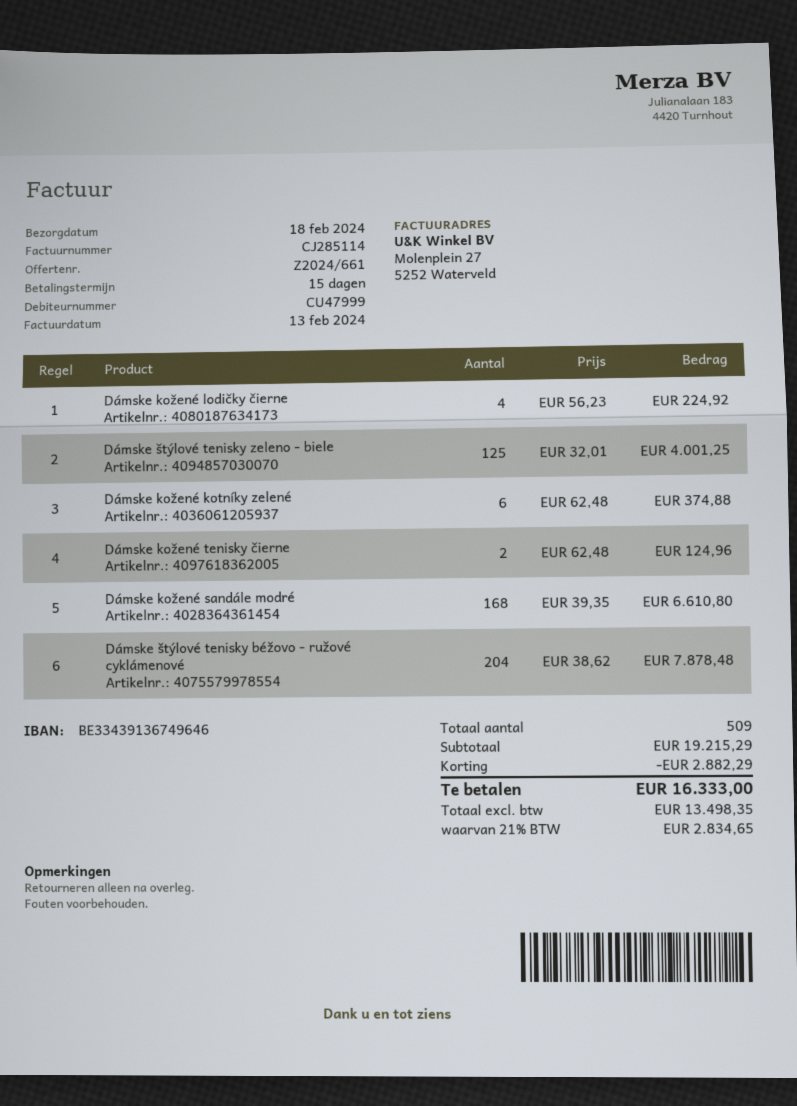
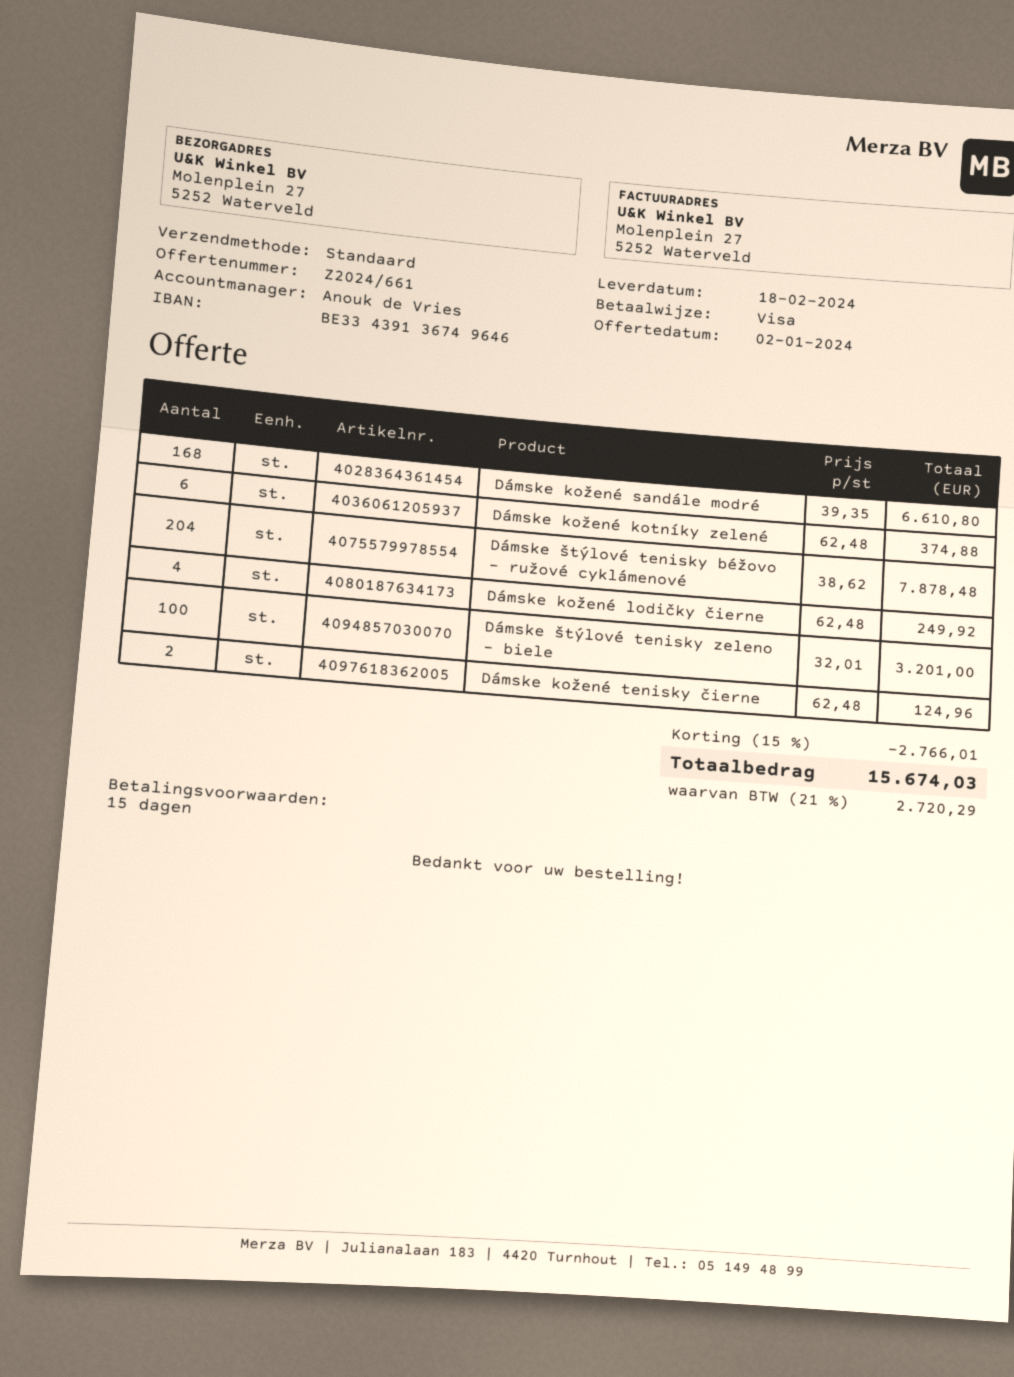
Dámske kožené lodičky čierne: 4 x 56.23 = 224.92 -> 4 x 62.48 = 249.92
Dámske štýlové tenisky zeleno - biele: 125 x 32.01 = 4001.25 -> 100 x 32.01 = 3201.00
discount: 2882.29 -> 2766.01
tax: 21% = 2834.65 -> 21% = 2720.29
total: 16333.00 -> 15674.03

